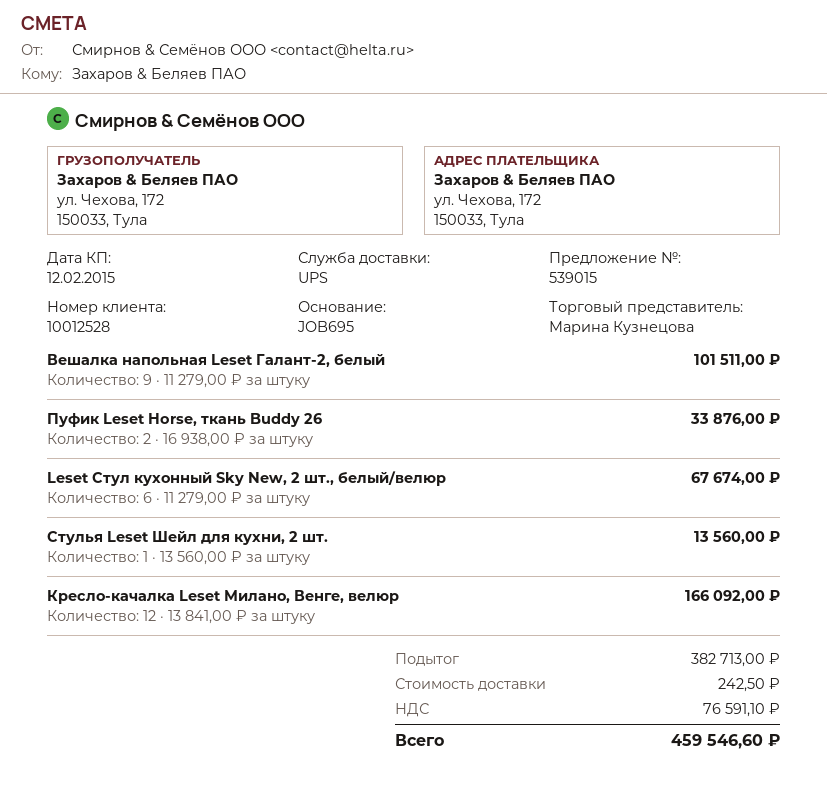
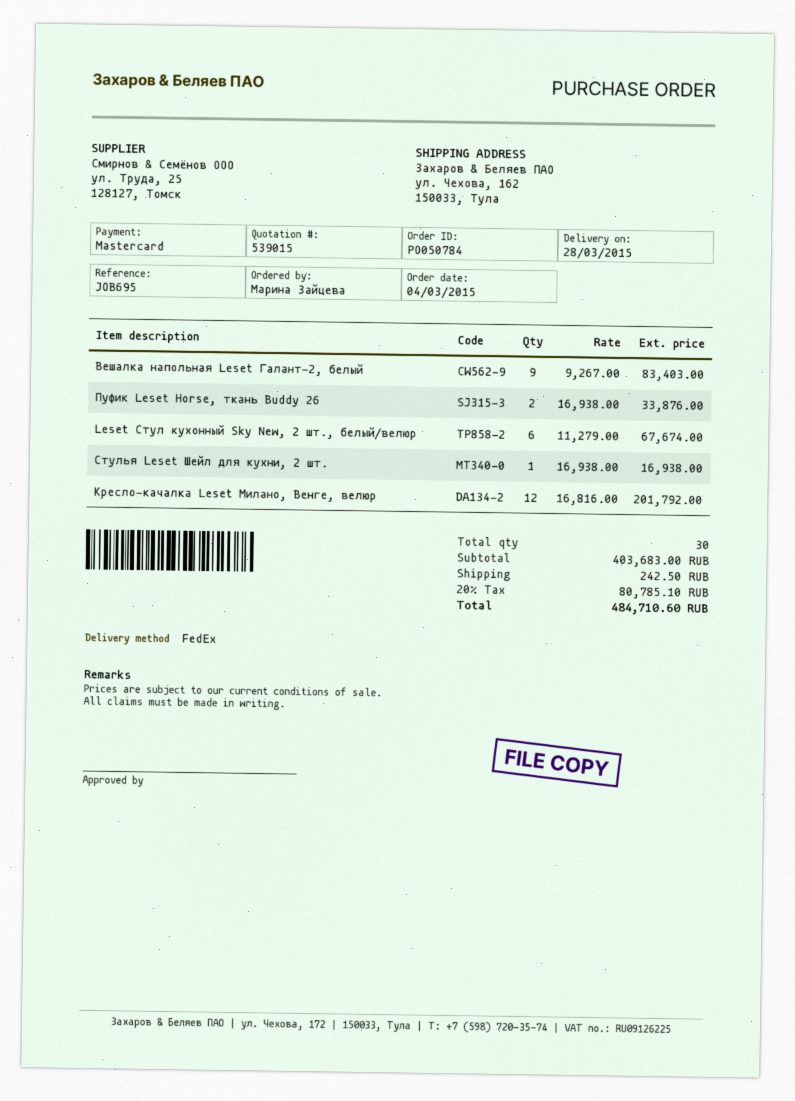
shipping method: UPS -> FedEx
ship to: ул. Чехова, 172, 150033, Тула -> ул. Чехова, 162, 150033, Тула
Вешалка напольная Leset Галант-2, белый: 9 x 11279.00 = 101511.00 -> 9 x 9267.00 = 83403.00
Стулья Leset Шейл для кухни, 2 шт.: 1 x 13560.00 = 13560.00 -> 1 x 16938.00 = 16938.00
Кресло-качалка Leset Милано, Венге, велюр: 12 x 13841.00 = 166092.00 -> 12 x 16816.00 = 201792.00
subtotal: 382713.00 -> 403683.00
tax: 76591.10 -> 80785.10
total: 459546.60 -> 484710.60

